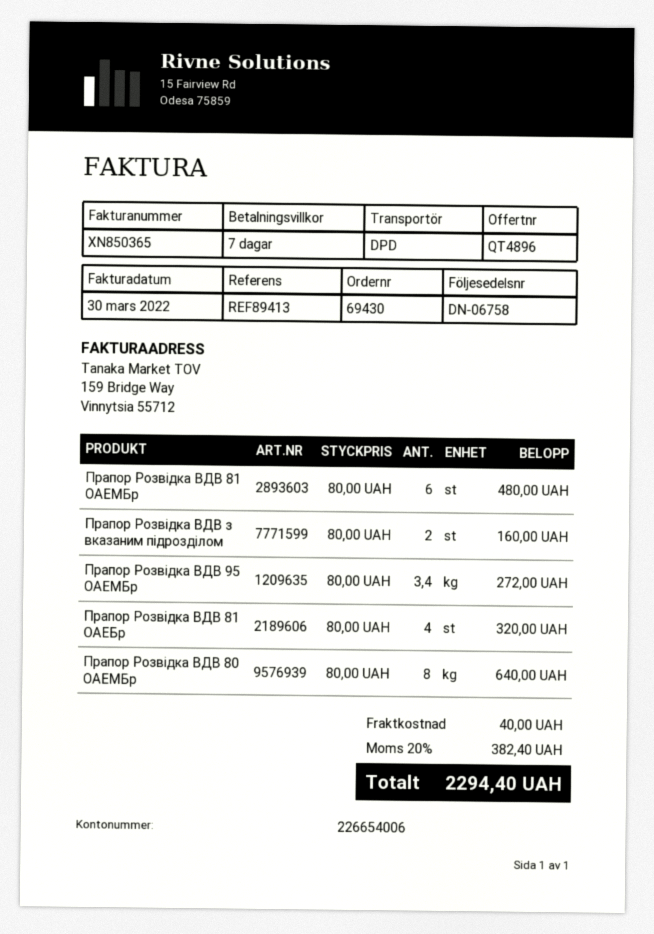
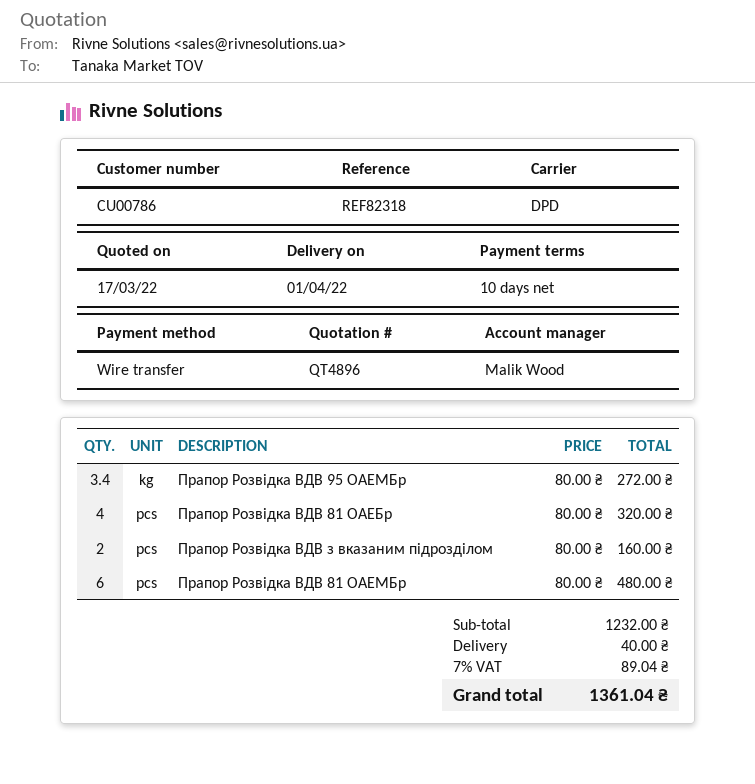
payment terms: 7 days -> 10 days
reference: REF89413 -> REF82318
Прапор Розвідка ВДВ 80 ОАЕМБр: 8 x 80.00 = 640.00 -> none
tax: 20% = 382.40 -> 7% = 89.04
total: 2294.40 -> 1361.04

